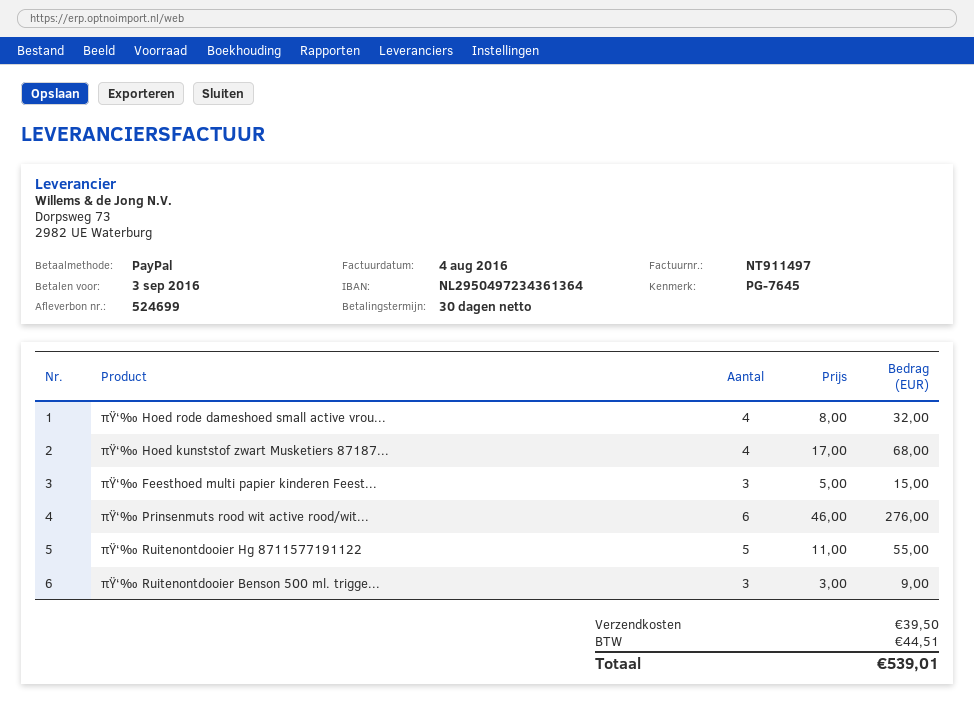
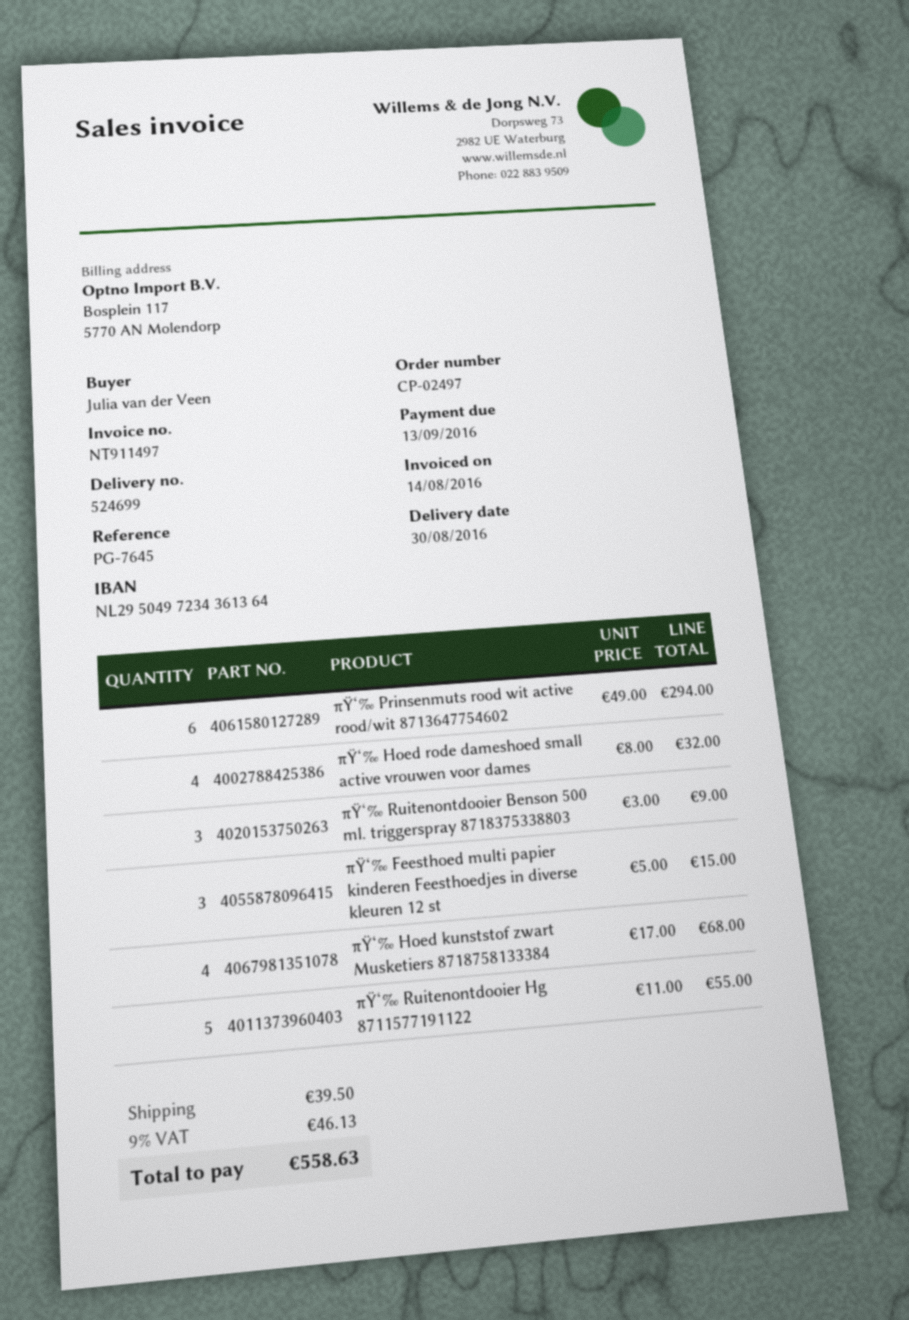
invoice date: 2016-08-04 -> 2016-08-14
due date: 2016-09-03 -> 2016-09-13
πŸ‘‰ Prinsenmuts rood wit active rood/wit...: 6 x 46.00 = 276.00 -> 6 x 49.00 = 294.00
tax: 44.51 -> 46.13
total: 539.01 -> 558.63

